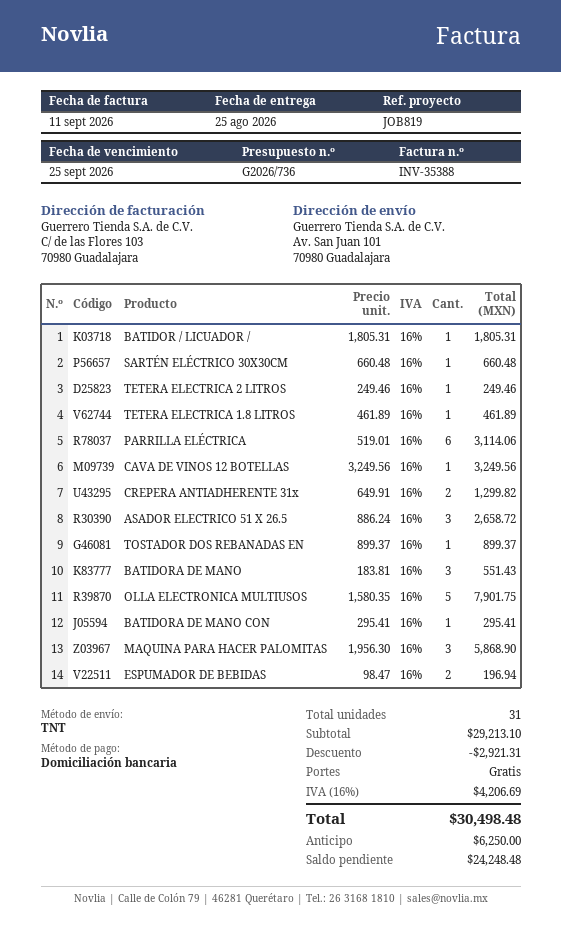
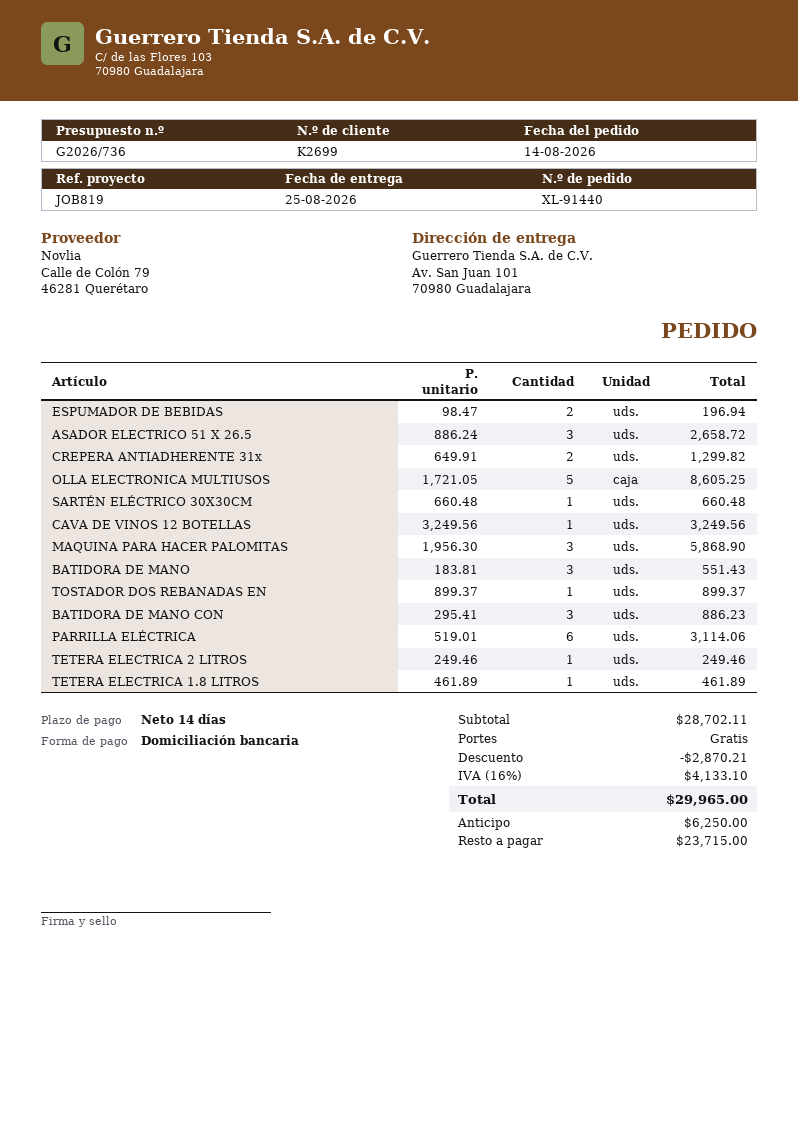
BATIDOR / LICUADOR /: 1 x 1805.31 = 1805.31 -> none
OLLA ELECTRONICA MULTIUSOS: 5 x 1580.35 = 7901.75 -> 5 x 1721.05 = 8605.25
BATIDORA DE MANO CON: 1 x 295.41 = 295.41 -> 3 x 295.41 = 886.23
subtotal: 29213.10 -> 28702.11
discount: 2921.31 -> 2870.21
tax: 16% = 4206.69 -> 16% = 4133.10
total: 30498.48 -> 29965.00
balance: 24248.48 -> 23715.00

